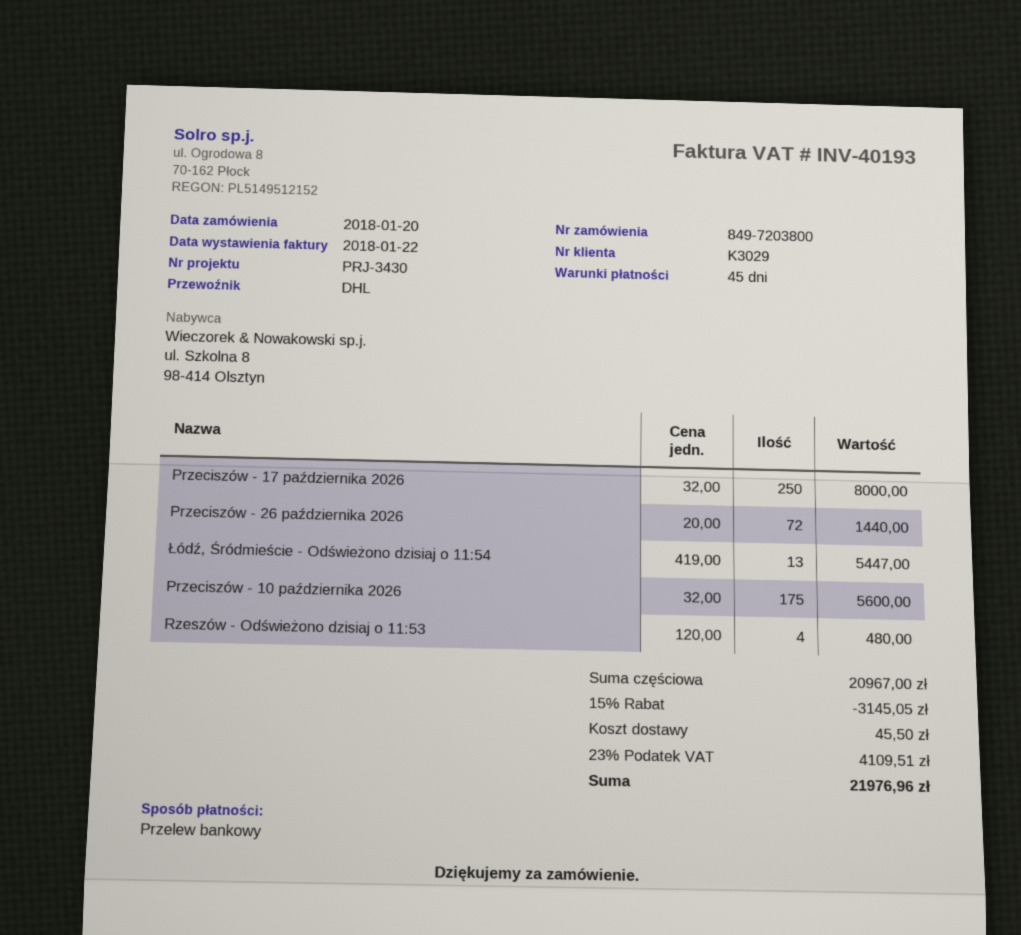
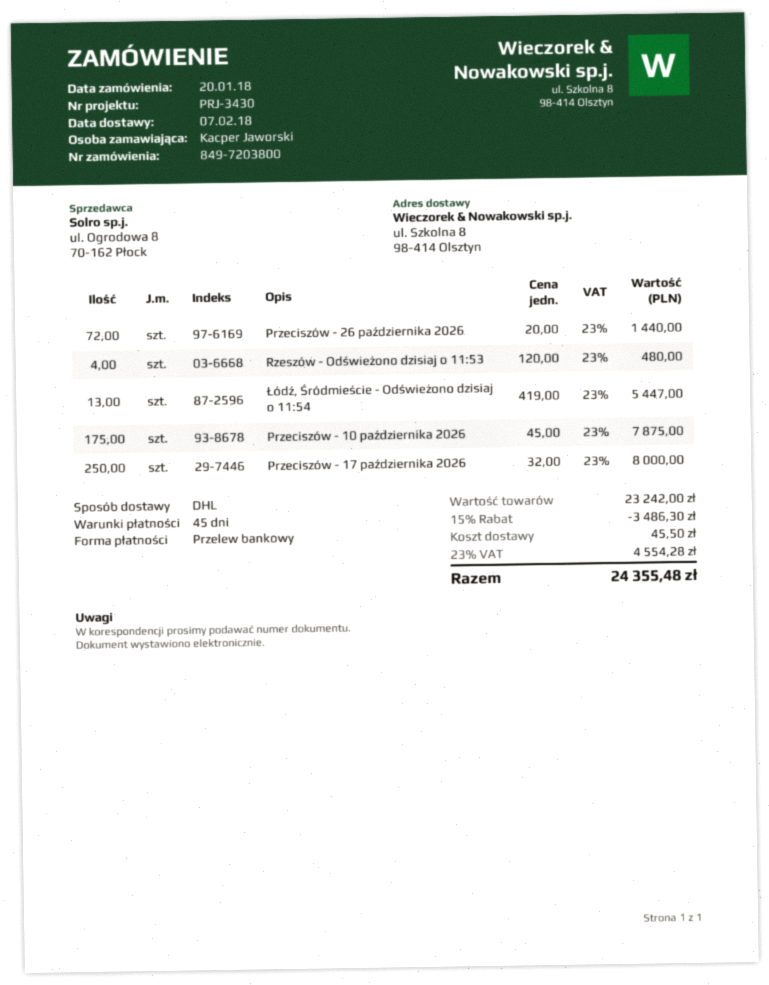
Przeciszów - 10 października 2026: 175 x 32.00 = 5600.00 -> 175 x 45.00 = 7875.00
subtotal: 20967.00 -> 23242.00
discount: 15% = 3145.05 -> 15% = 3486.30
tax: 23% = 4109.51 -> 23% = 4554.28
total: 21976.96 -> 24355.48

